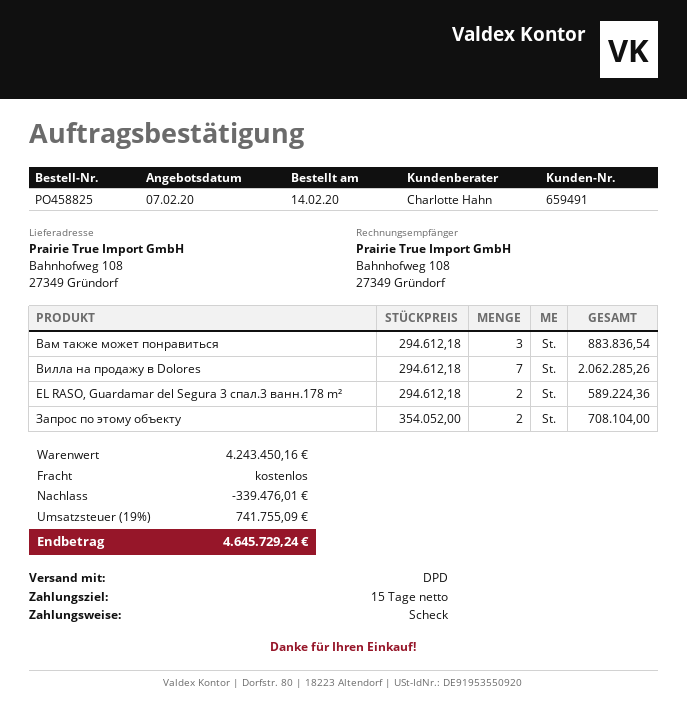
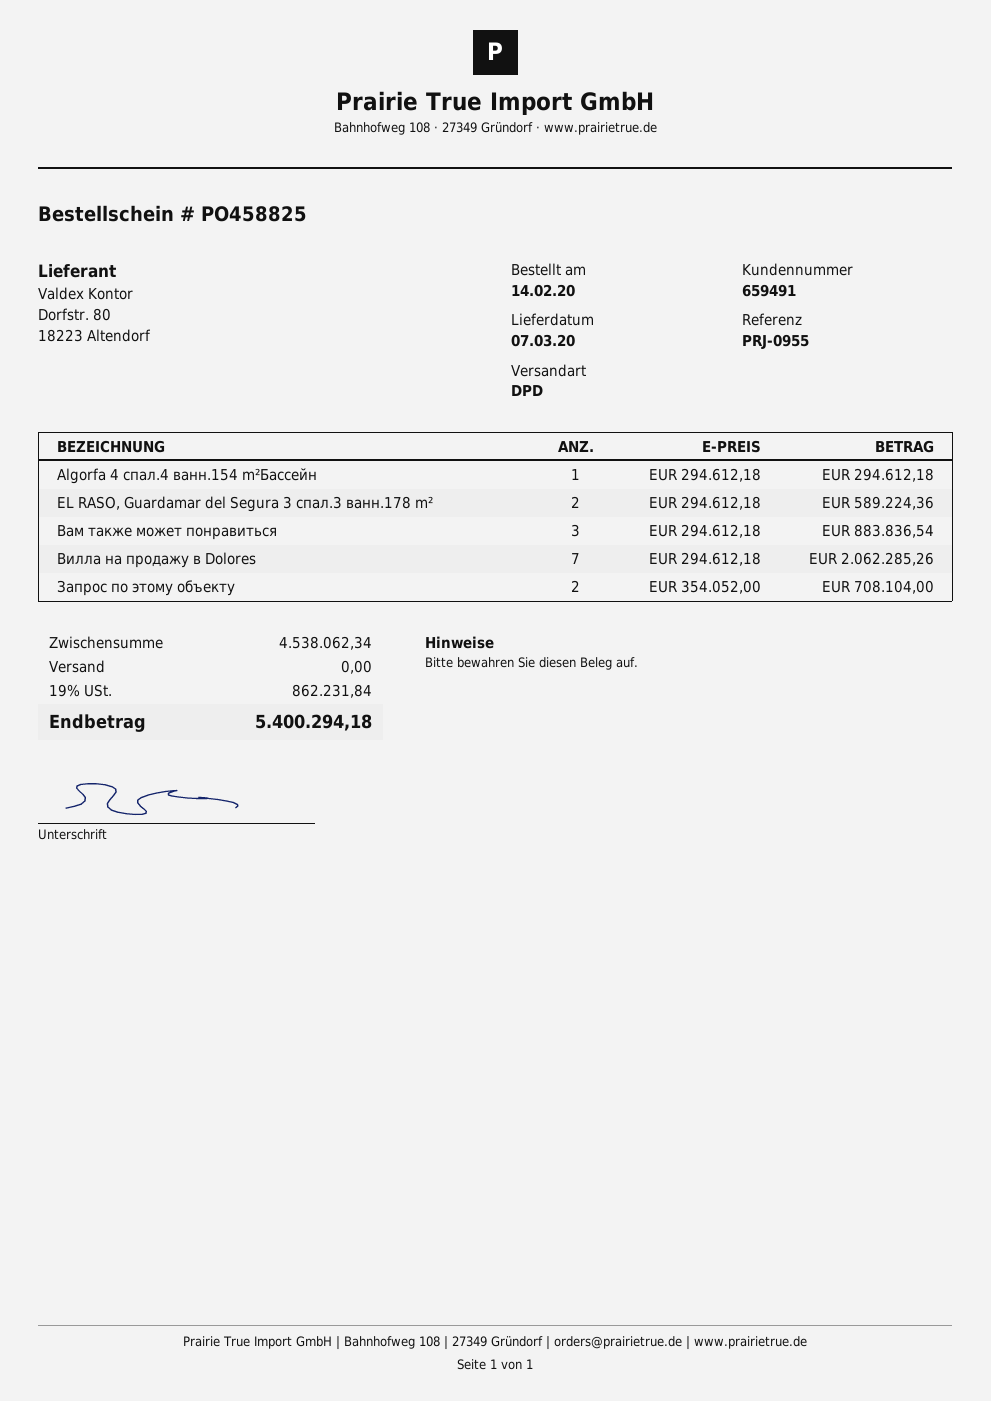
Algorfa 4 спал.4 ванн.154 m²Бассейн: none -> 1 x 294612.18 = 294612.18
subtotal: 4243450.16 -> 4538062.34
discount: 339476.01 -> none
tax: 19% = 741755.09 -> 19% = 862231.84
total: 4645729.24 -> 5400294.18

